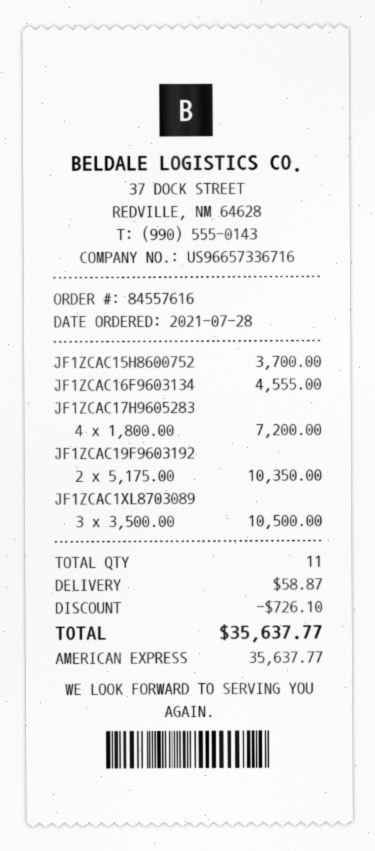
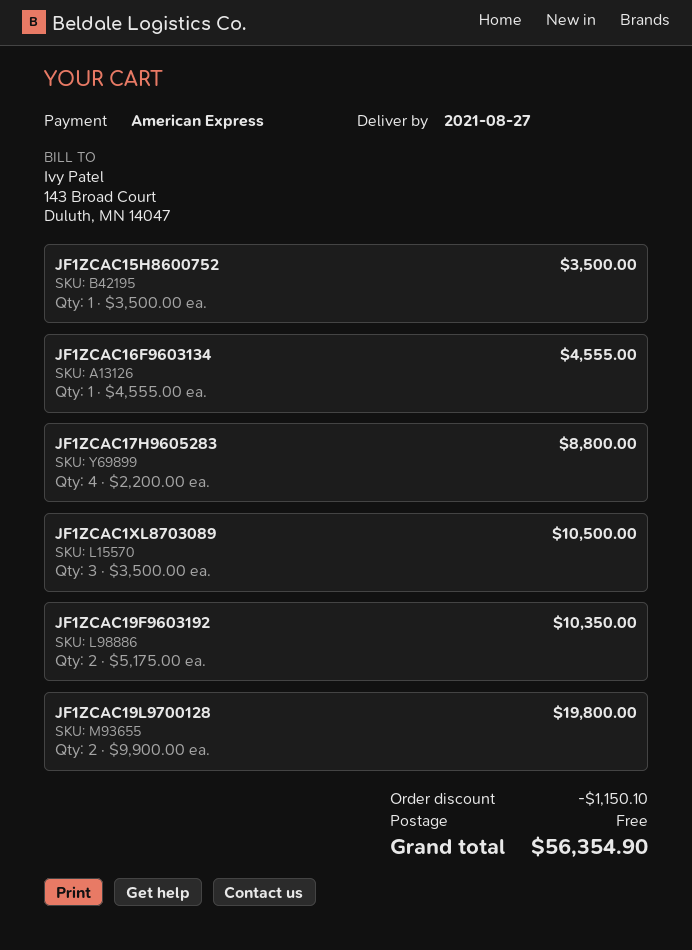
JF1ZCAC15H8600752: 1 x 3700.00 = 3700.00 -> 1 x 3500.00 = 3500.00
JF1ZCAC17H9605283: 4 x 1800.00 = 7200.00 -> 4 x 2200.00 = 8800.00
JF1ZCAC19L9700128: none -> 2 x 9900.00 = 19800.00
discount: 726.10 -> 1150.10
shipping: 58.87 -> 0.00
total: 35637.77 -> 56354.90

